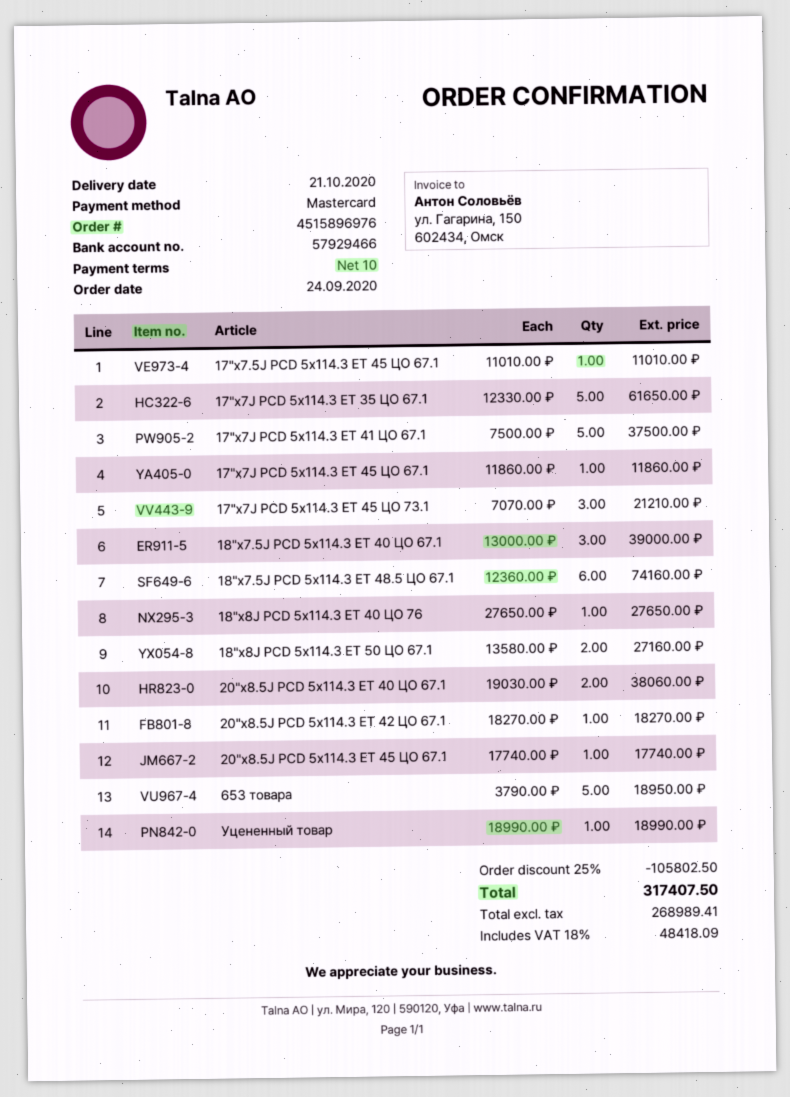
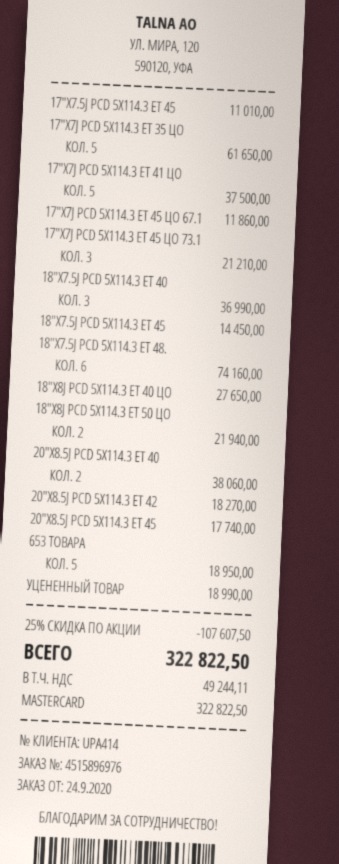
18"x7.5J PCD 5x114.3 ЕТ 40 ЦО 67.1: 3 for 39000.00 -> 3 for 36990.00
18"x8J PCD 5x114.3 ЕТ 50 ЦО 67.1: 2 for 27160.00 -> 2 for 21940.00
18"X7.5J PCD 5X114.3 ЕТ 45: none -> 1 for 14450.00
discount: 25% = 105802.50 -> 25% = 107607.50
tax: 48418.09 -> 49244.11
total: 317407.50 -> 322822.50

